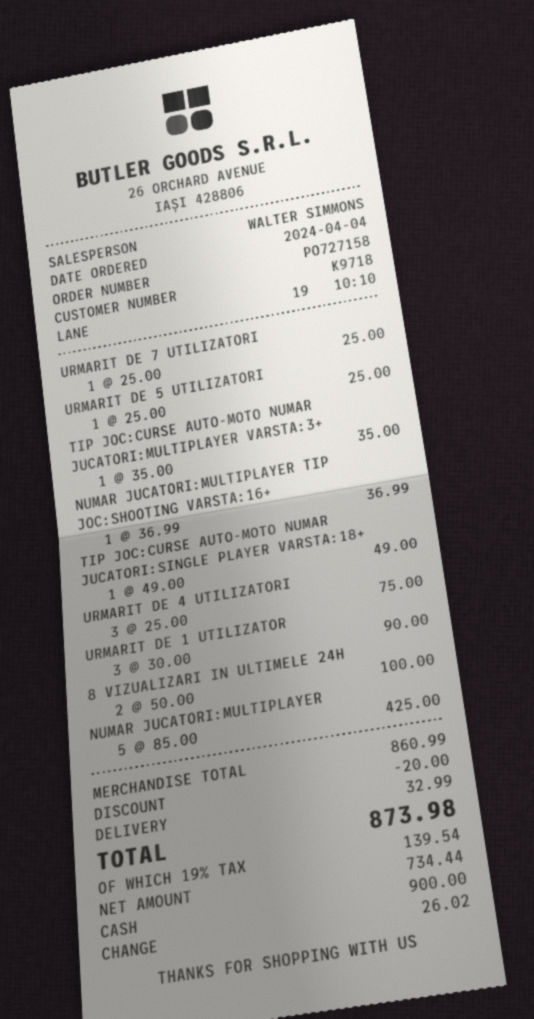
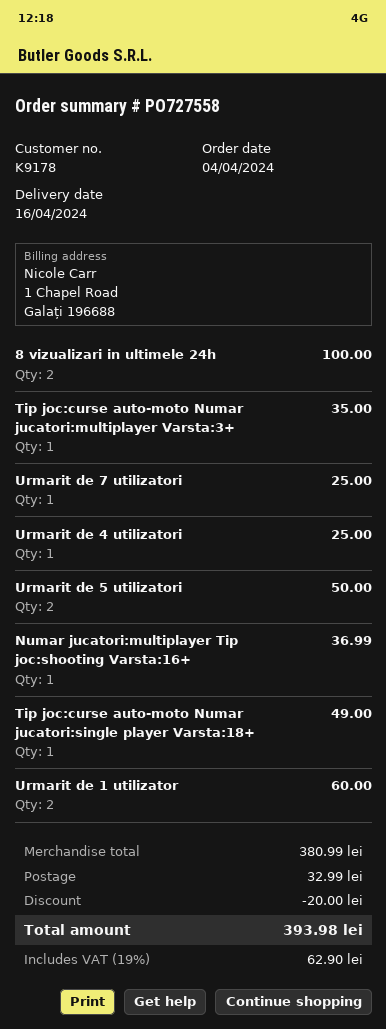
order number: PO727158 -> PO727558
customer number: K9718 -> K9178
URMARIT DE 5 UTILIZATORI: 1 for 25.00 -> 2 for 50.00
URMARIT DE 4 UTILIZATORI: 3 for 75.00 -> 1 for 25.00
URMARIT DE 1 UTILIZATOR: 3 for 90.00 -> 2 for 60.00
NUMAR JUCATORI:MULTIPLAYER: 5 for 425.00 -> none
subtotal: 860.99 -> 380.99
tax: 19% = 139.54 -> 19% = 62.90
total: 873.98 -> 393.98

